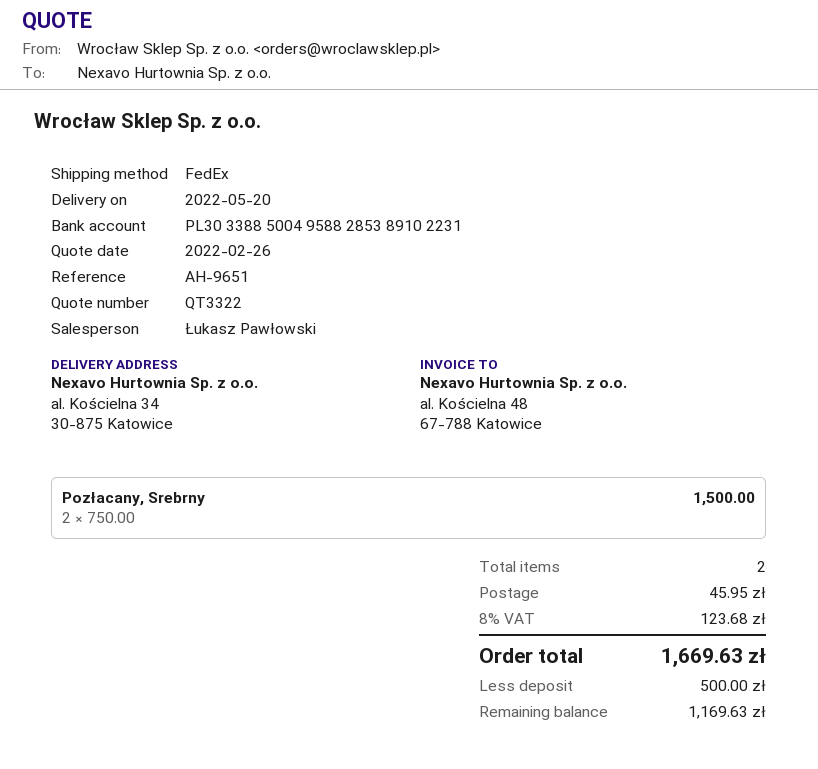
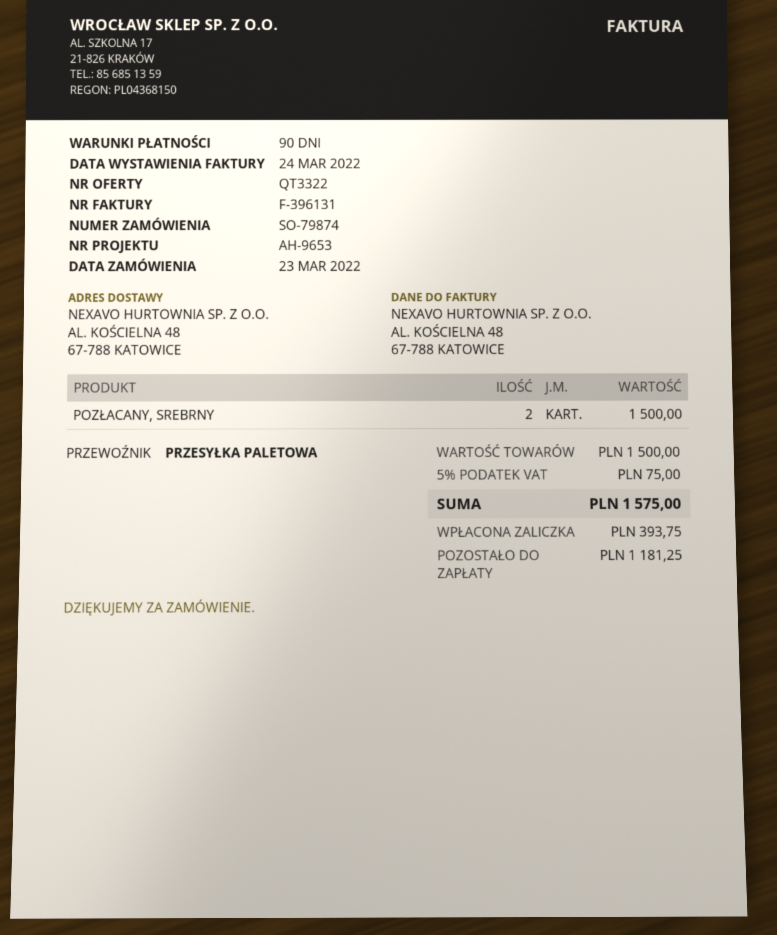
reference: AH-9651 -> AH-9653
shipping method: FedEx -> pallet freight
ship to: al. Kościelna 34, 30-875 Katowice -> AL. KOŚCIELNA 48, 67-788 KATOWICE
shipping: 45.95 -> none
tax: 8% = 123.68 -> 5% = 75.00
total: 1669.63 -> 1575.00
deposit: 500.00 -> 393.75
balance: 1169.63 -> 1181.25

